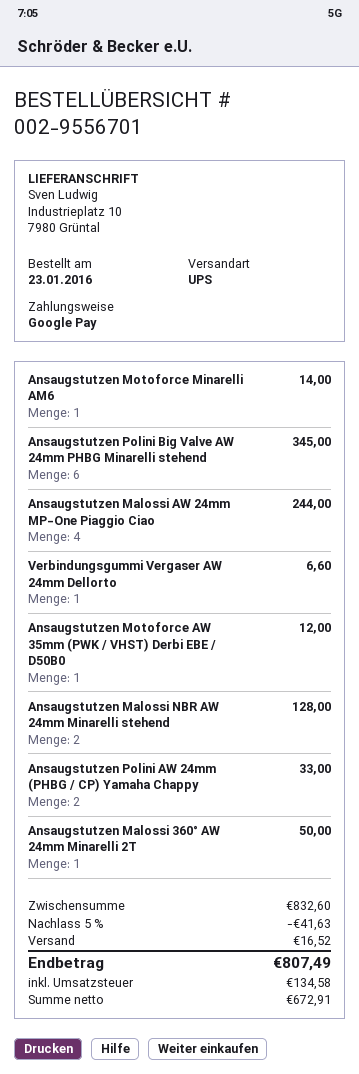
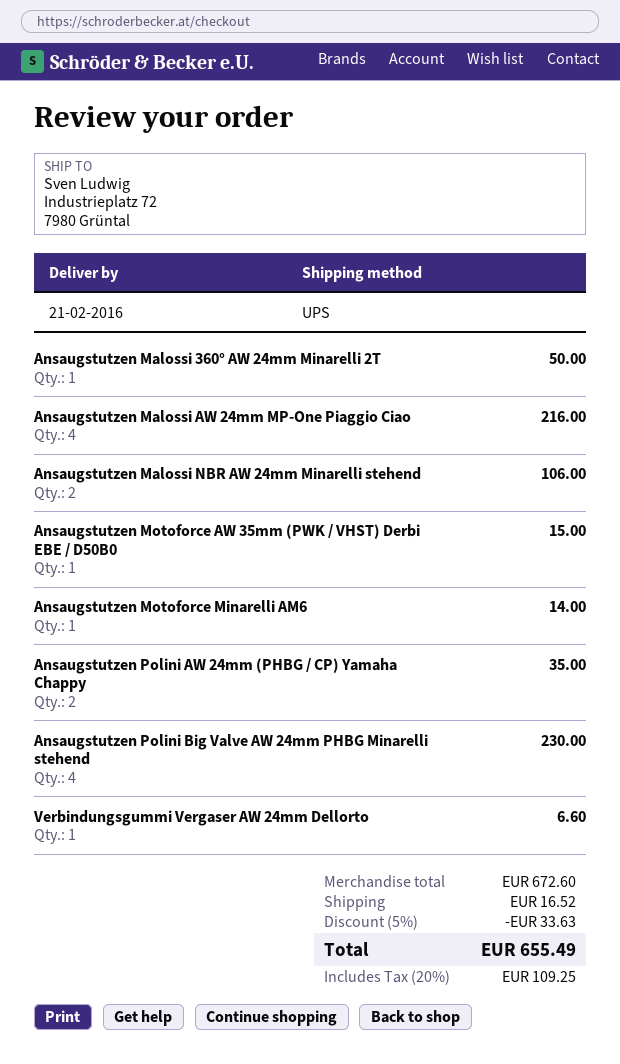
ship to: Industrieplatz 10, 7980 Grüntal -> Industrieplatz 72, 7980 Grüntal
Ansaugstutzen Polini Big Valve AW 24mm PHBG Minarelli stehend: 6 for 345.00 -> 4 for 230.00
Ansaugstutzen Malossi AW 24mm MP-One Piaggio Ciao: 4 for 244.00 -> 4 for 216.00
Ansaugstutzen Motoforce AW 35mm (PWK / VHST) Derbi EBE / D50B0: 1 for 12.00 -> 1 for 15.00
Ansaugstutzen Malossi NBR AW 24mm Minarelli stehend: 2 for 128.00 -> 2 for 106.00
Ansaugstutzen Polini AW 24mm (PHBG / CP) Yamaha Chappy: 2 for 33.00 -> 2 for 35.00
subtotal: 832.60 -> 672.60
discount: 5% = 41.63 -> 5% = 33.63
tax: 134.58 -> 109.25
total: 807.49 -> 655.49

